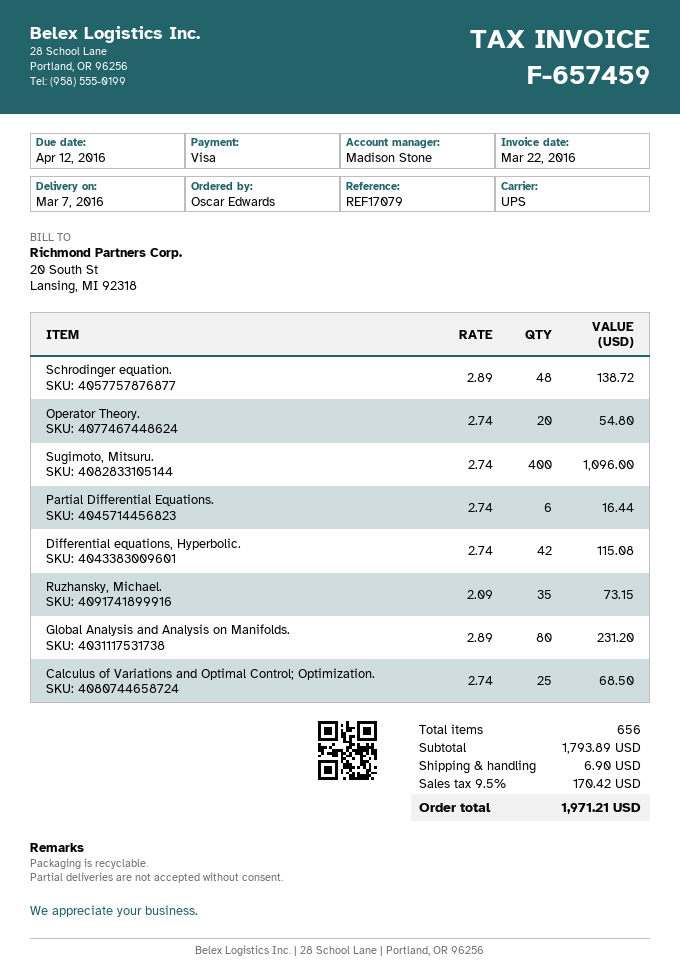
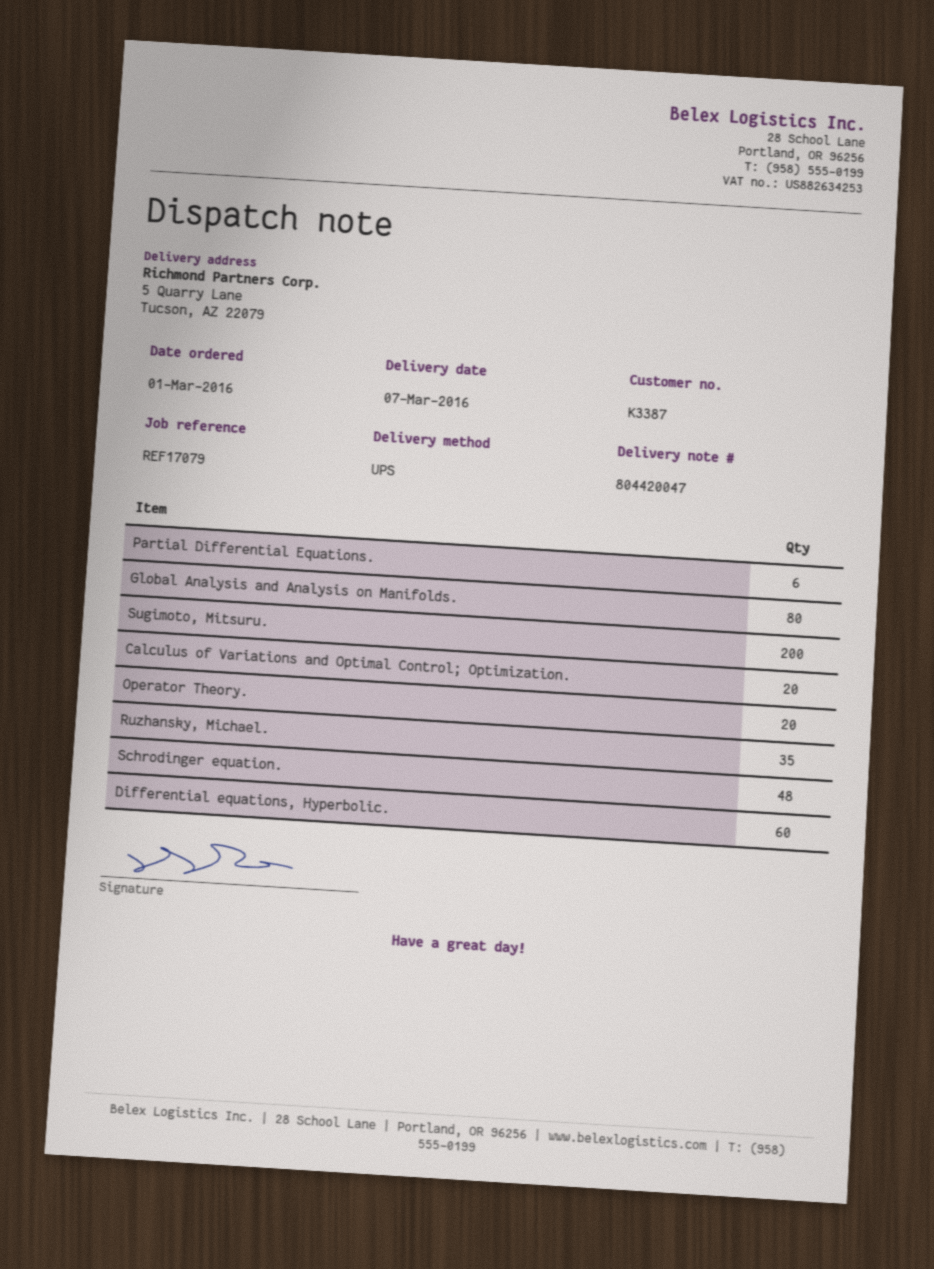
Sugimoto, Mitsuru.: 400 -> 200
Differential equations, Hyperbolic.: 42 -> 60
Calculus of Variations and Optimal Control; Optimization.: 25 -> 20

